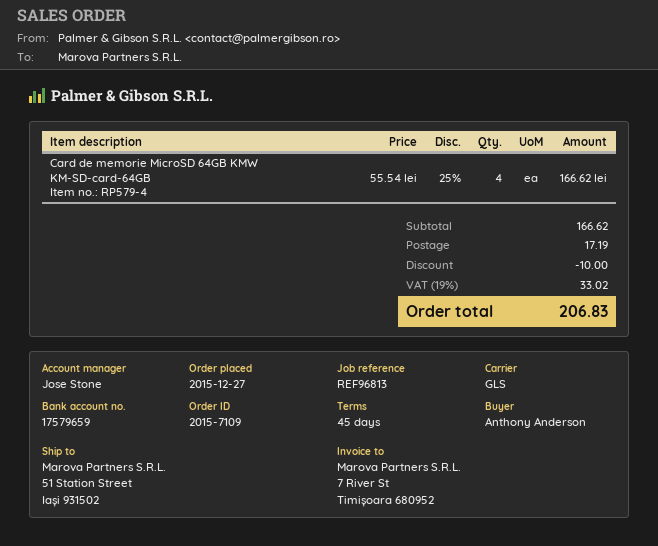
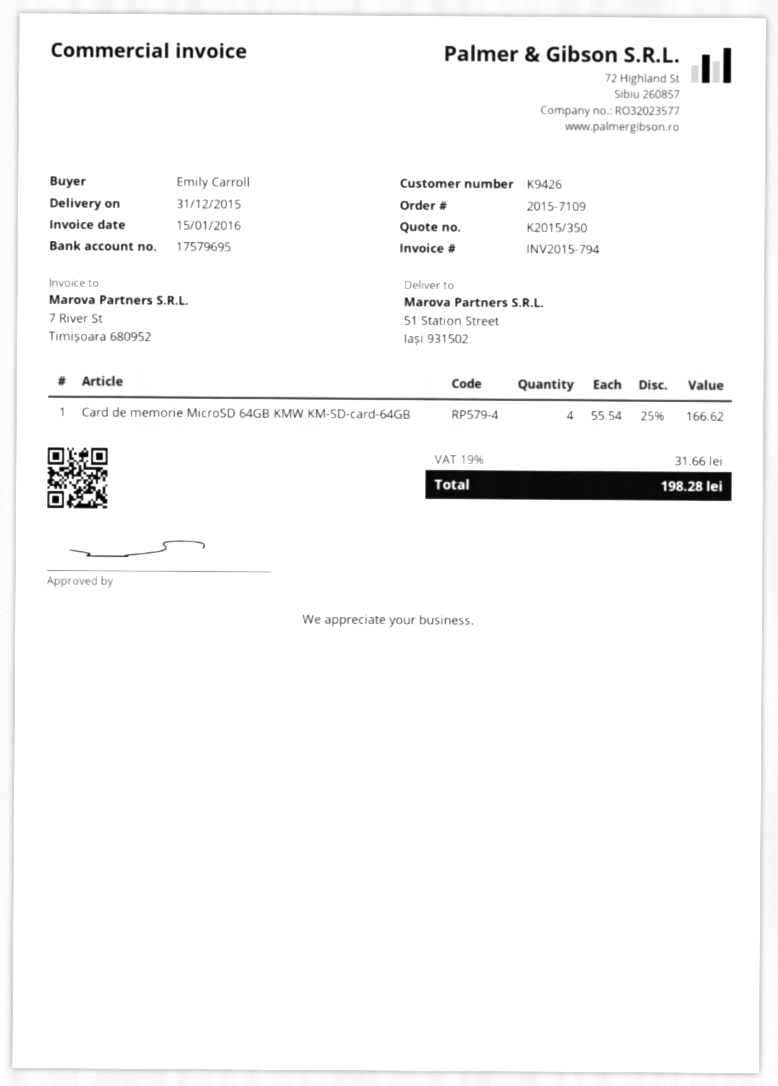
ordered by: Anthony Anderson -> Emily Carroll
bank account: 17579659 -> 17579695
discount: 10.00 -> none
shipping: 17.19 -> none
tax: 19% = 33.02 -> 19% = 31.66
total: 206.83 -> 198.28

